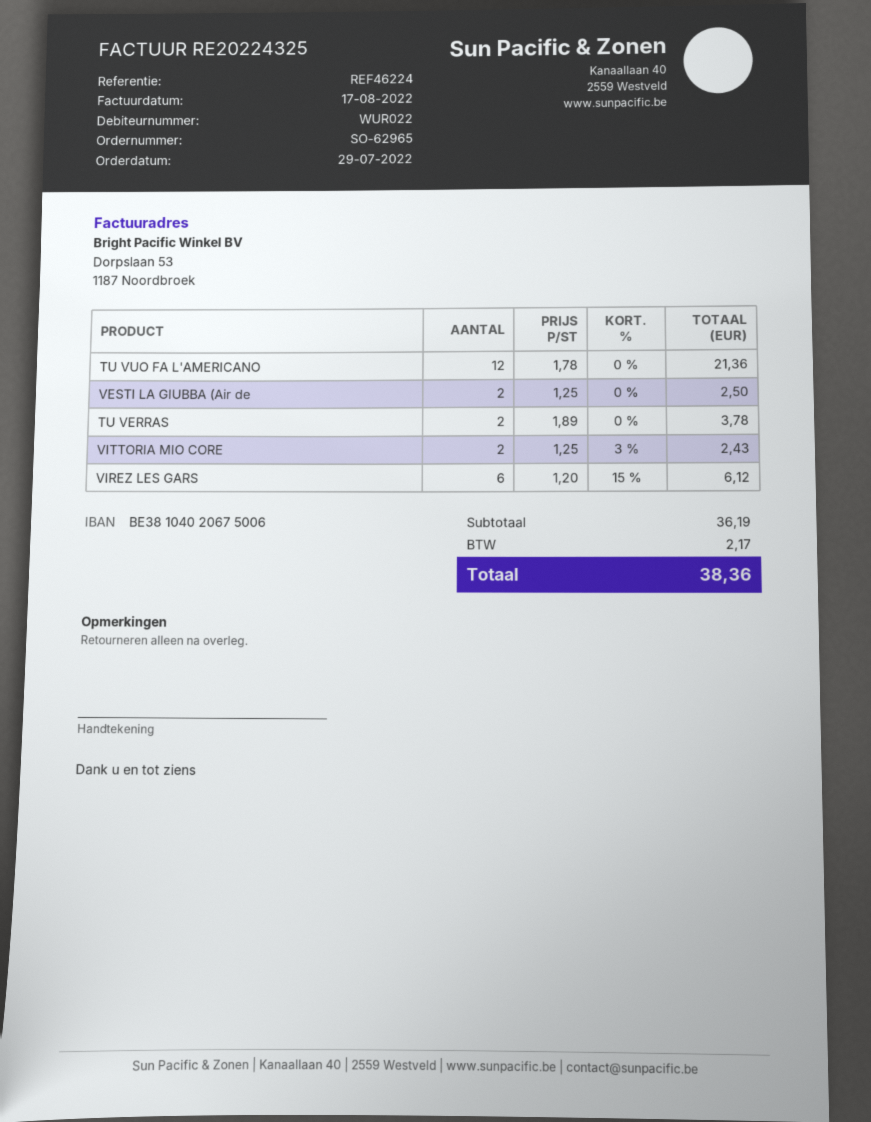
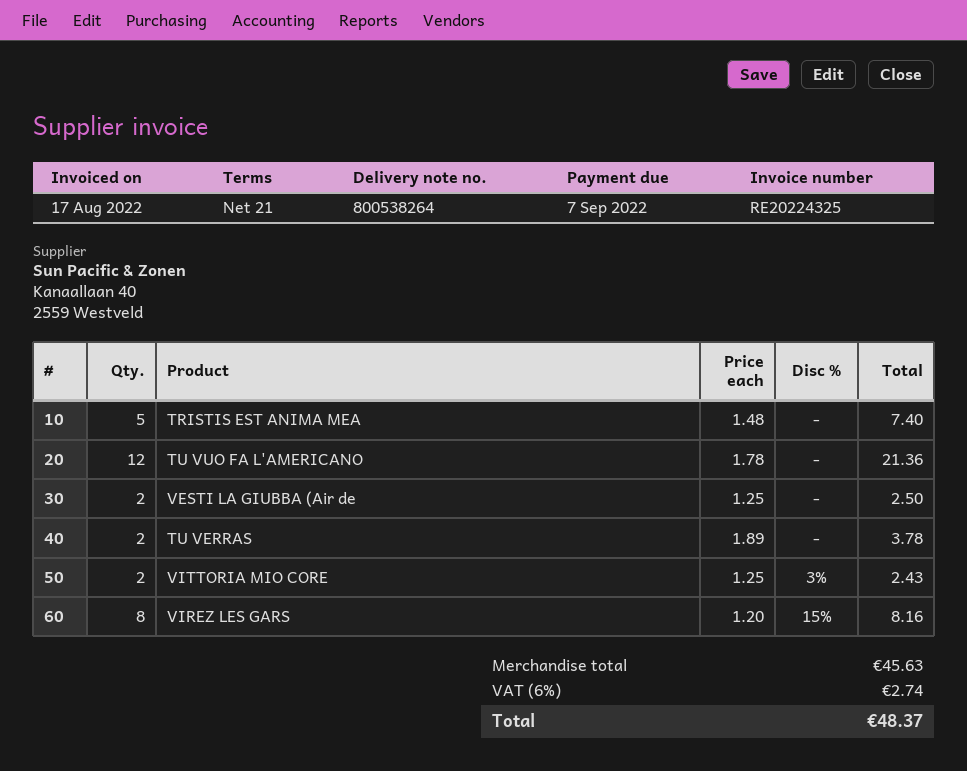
VIREZ LES GARS: 6 x 1.20 - 15% = 6.12 -> 8 x 1.20 - 15% = 8.16
TRISTIS EST ANIMA MEA: none -> 5 x 1.48 = 7.40
subtotal: 36.19 -> 45.63
tax: 2.17 -> 2.74
total: 38.36 -> 48.37

